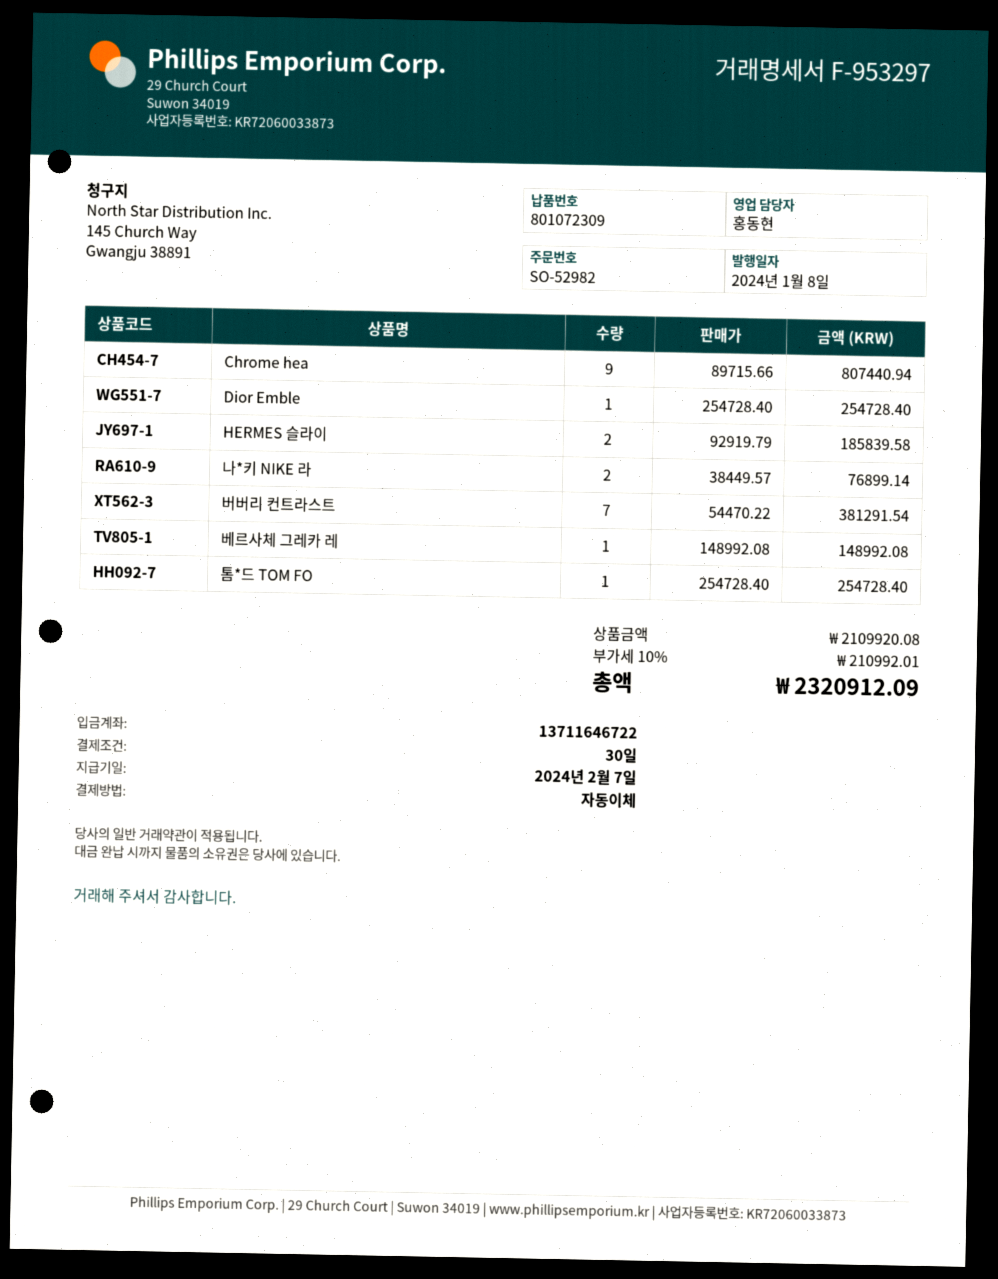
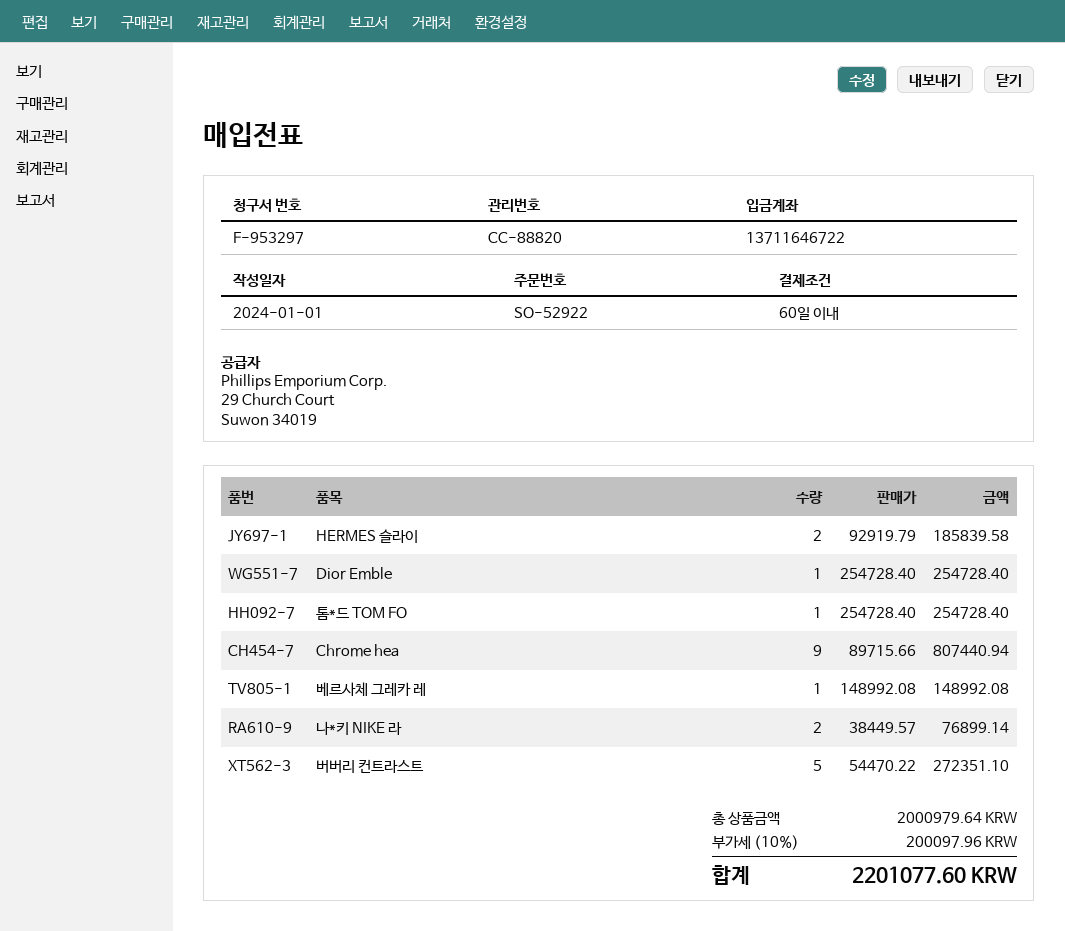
order number: SO-52982 -> SO-52922
invoice date: 2024-01-08 -> 2024-01-01
payment terms: 30 days -> 60 days
버버리 컨트라스트: 7 x 54470.22 = 381291.54 -> 5 x 54470.22 = 272351.10
subtotal: 2109920.08 -> 2000979.64
tax: 10% = 210992.01 -> 10% = 200097.96
total: 2320912.09 -> 2201077.60

